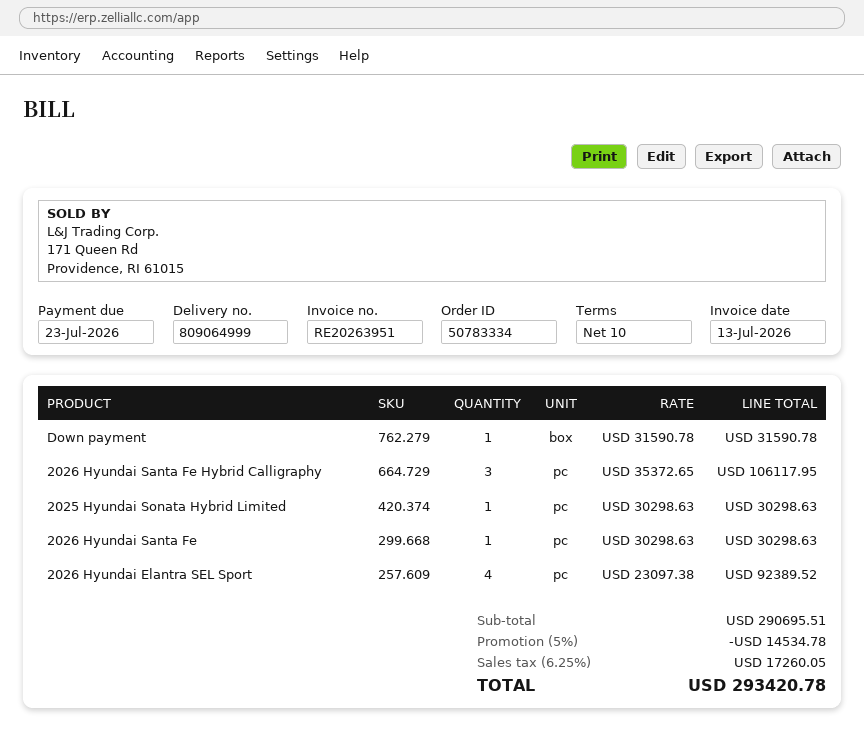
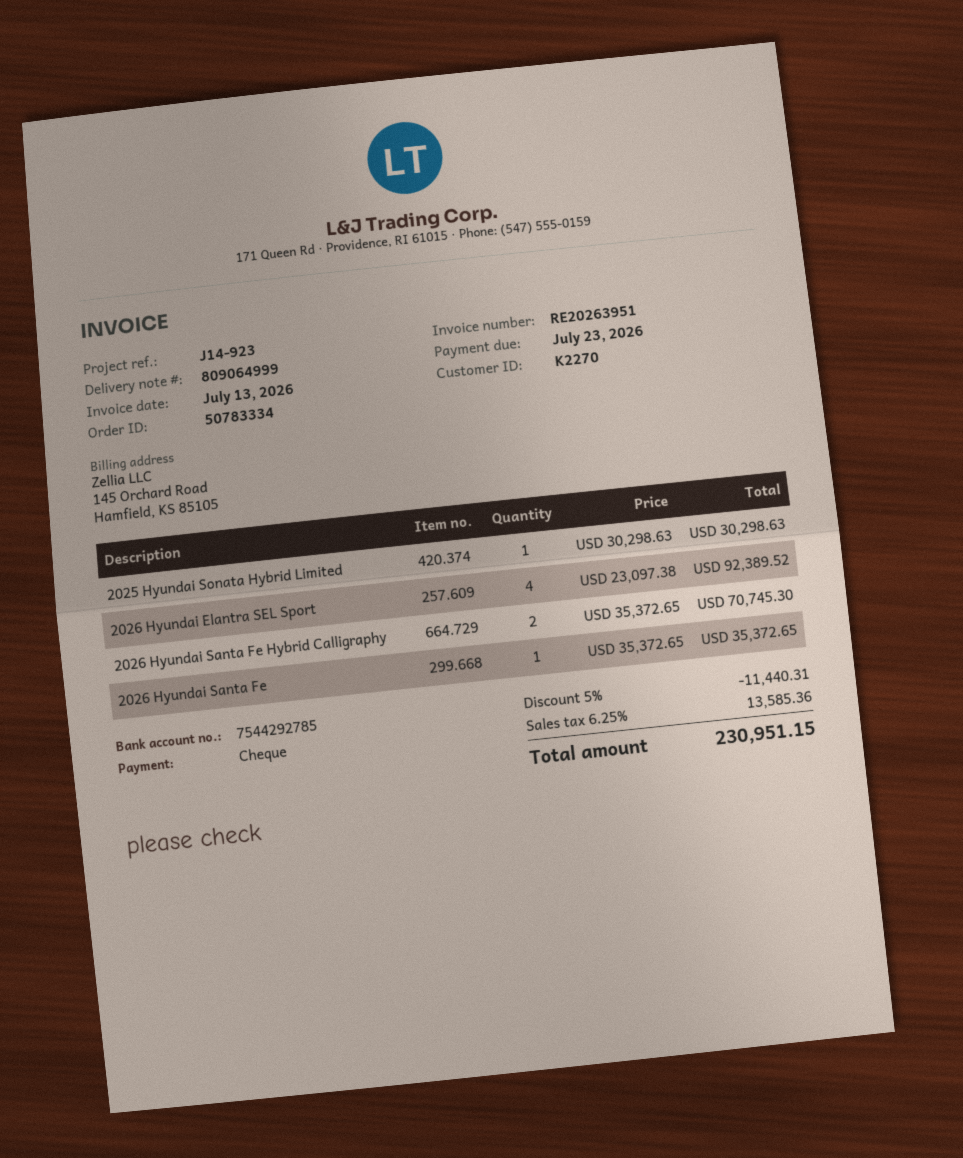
Down payment: 1 x 31590.78 = 31590.78 -> none
2026 Hyundai Santa Fe Hybrid Calligraphy: 3 x 35372.65 = 106117.95 -> 2 x 35372.65 = 70745.30
2026 Hyundai Santa Fe: 1 x 30298.63 = 30298.63 -> 1 x 35372.65 = 35372.65
discount: 5% = 14534.78 -> 5% = 11440.31
tax: 6.25% = 17260.05 -> 6.25% = 13585.36
total: 293420.78 -> 230951.15

